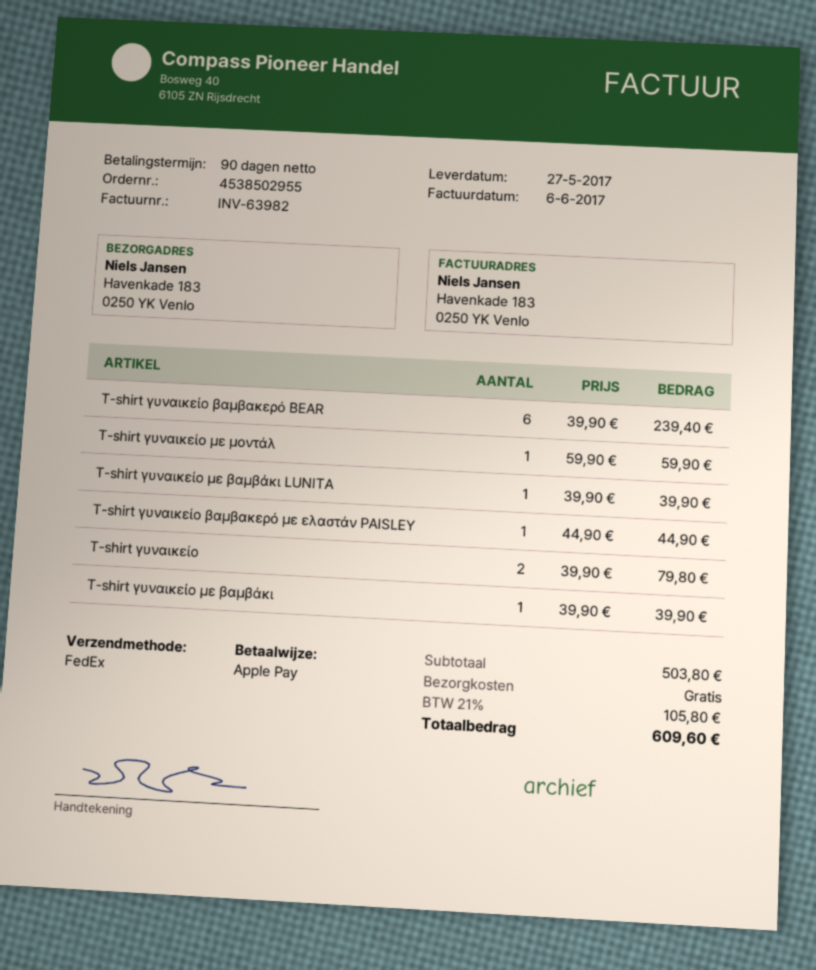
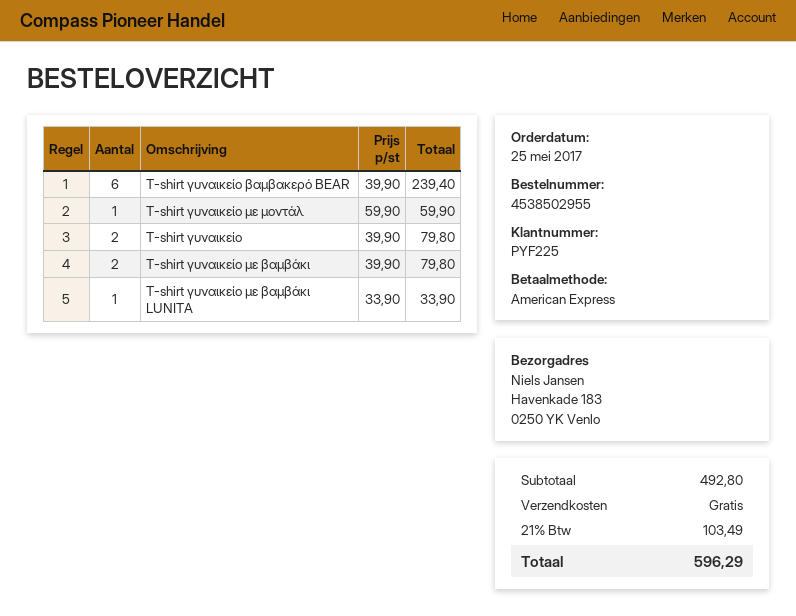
payment method: Apple Pay -> American Express
T-shirt γυναικείο με βαμβάκι LUNITA: 1 x 39.90 = 39.90 -> 1 x 33.90 = 33.90
T-shirt γυναικείο βαμβακερό με ελαστάν PAISLEY: 1 x 44.90 = 44.90 -> none
T-shirt γυναικείο με βαμβάκι: 1 x 39.90 = 39.90 -> 2 x 39.90 = 79.80
subtotal: 503.80 -> 492.80
tax: 21% = 105.80 -> 21% = 103.49
total: 609.60 -> 596.29

